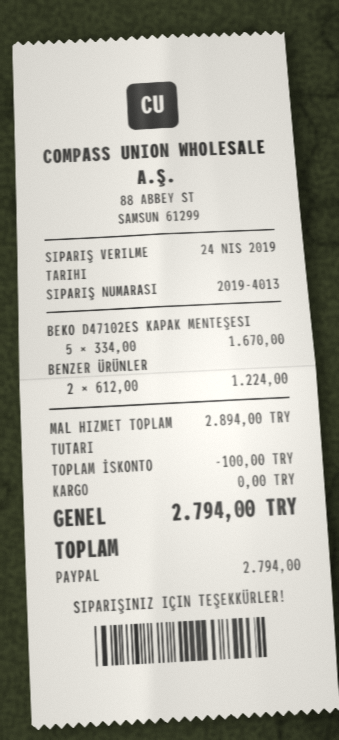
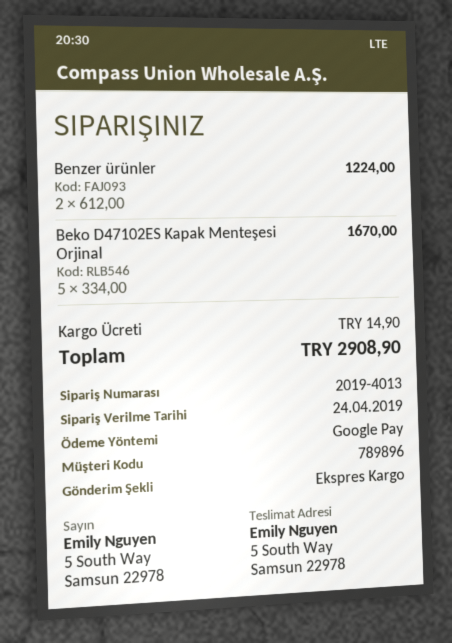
payment method: PayPal -> Google Pay
discount: 100.00 -> none
shipping: 0.00 -> 14.90
total: 2794.00 -> 2908.90

